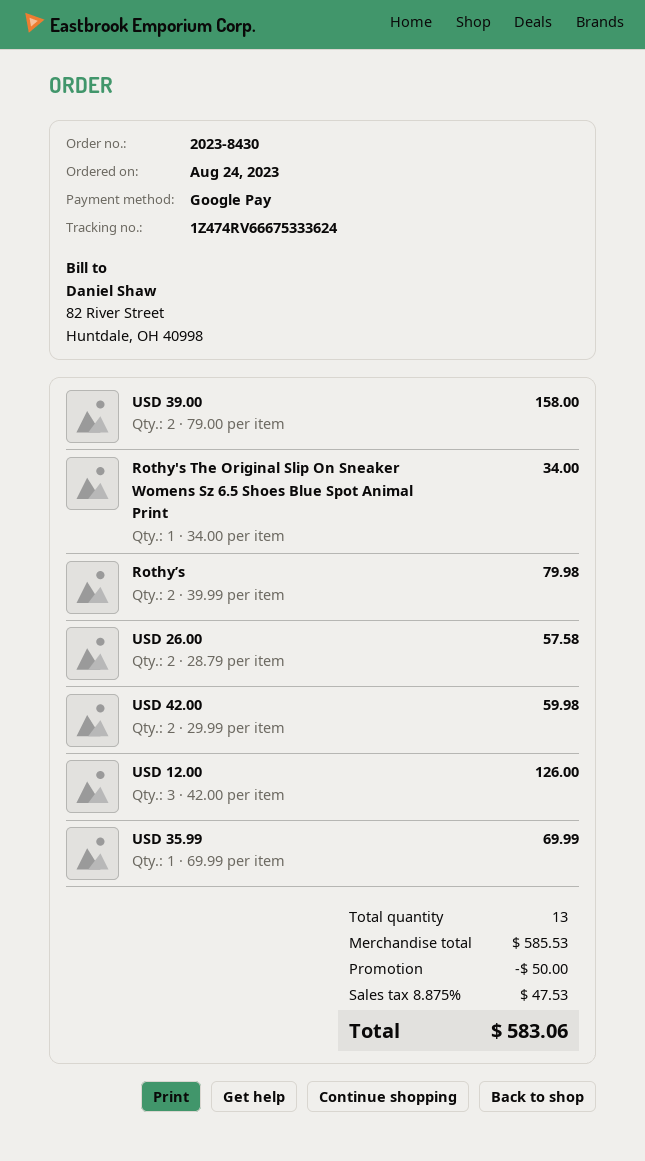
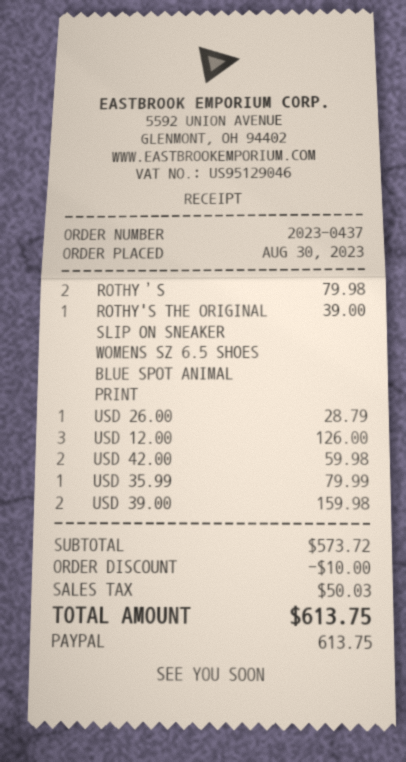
order number: 2023-8430 -> 2023-0437
order date: 2023-08-24 -> 2023-08-30
payment method: Google Pay -> PayPal
USD 39.00: 2 for 158.00 -> 2 for 159.98
Rothy's The Original Slip On Sneaker Womens Sz 6.5 Shoes Blue Spot Animal Print: 1 for 34.00 -> 1 for 39.00
USD 26.00: 2 for 57.58 -> 1 for 28.79
USD 35.99: 1 for 69.99 -> 1 for 79.99
subtotal: 585.53 -> 573.72
discount: 50.00 -> 10.00
tax: 47.53 -> 50.03
total: 583.06 -> 613.75

